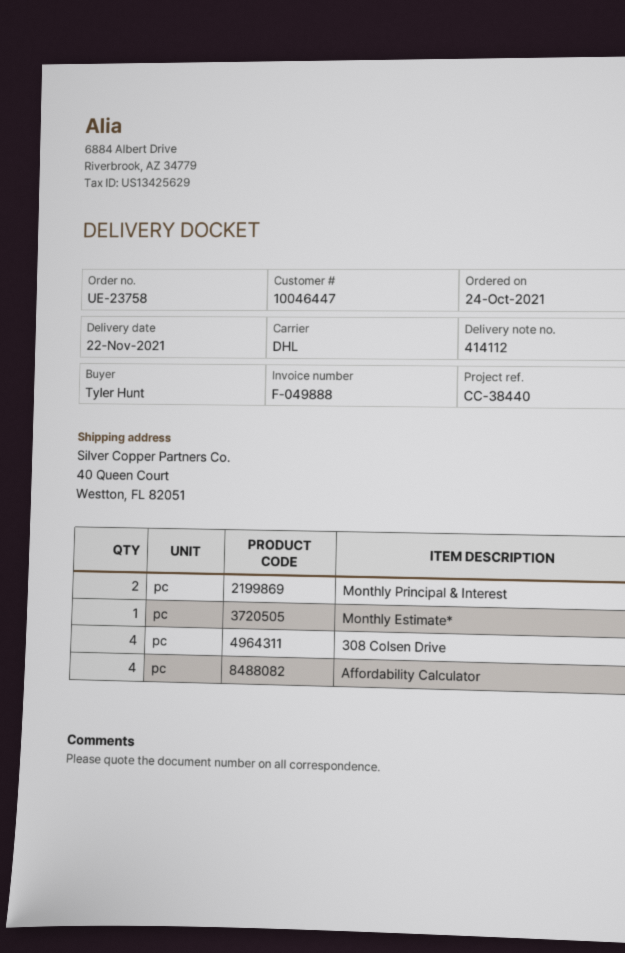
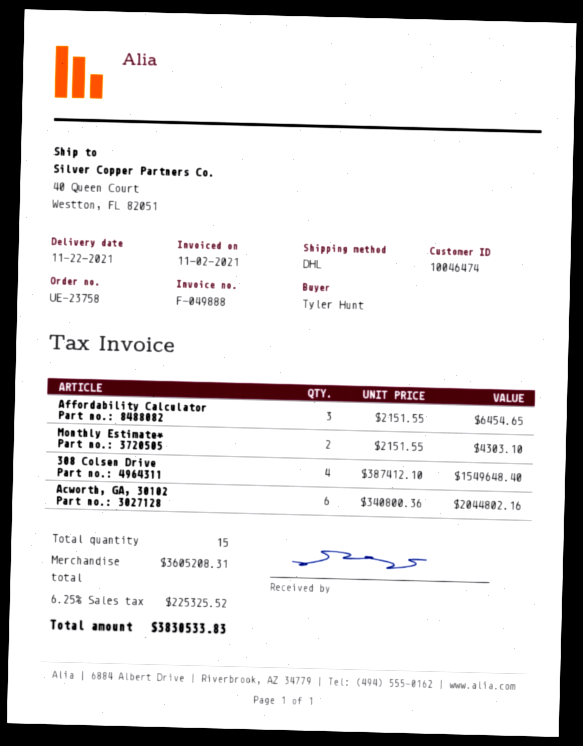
customer number: 10046447 -> 10046474
Monthly Principal & Interest: 2 -> none
Monthly Estimate*: 1 -> 2
Affordability Calculator: 4 -> 3
Acworth, GA, 30102: none -> 6

